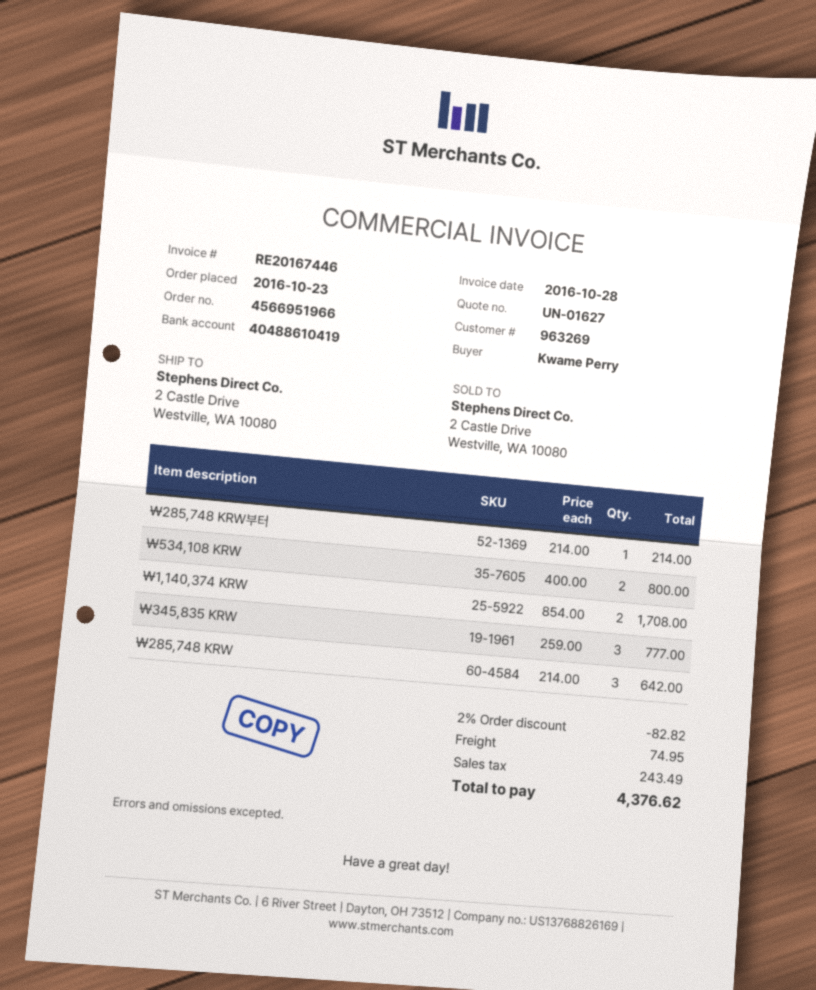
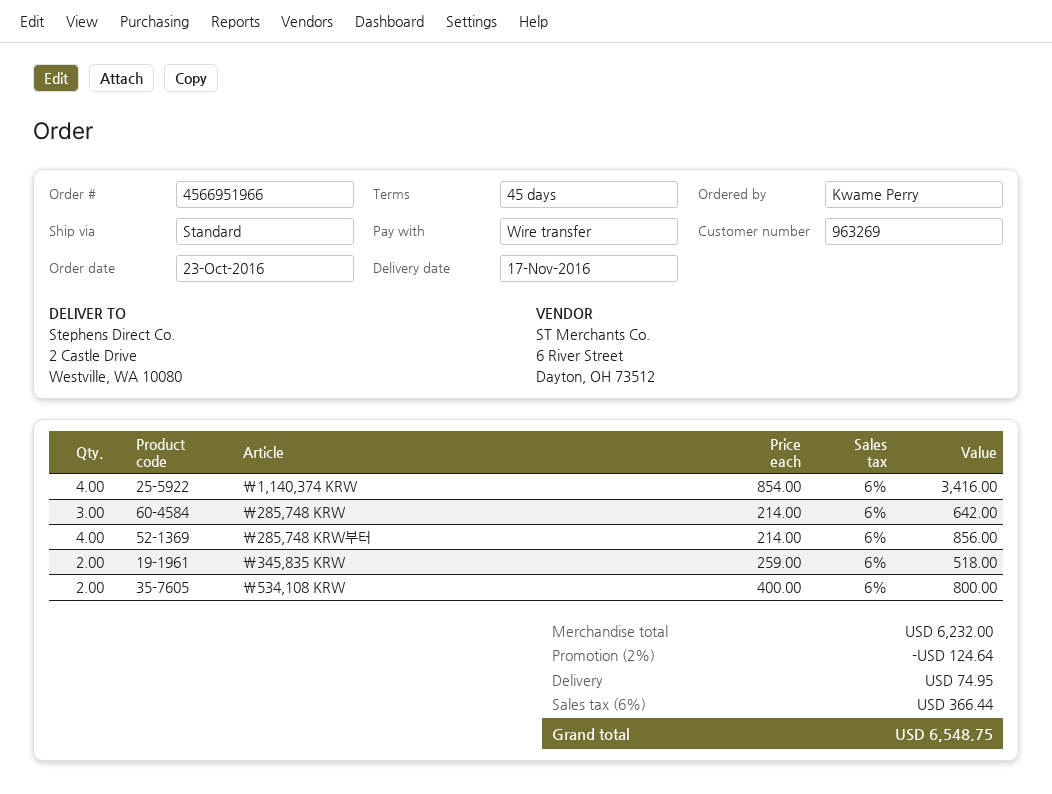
₩285,748 KRW부터: 1 x 214.00 = 214.00 -> 4 x 214.00 = 856.00
₩1,140,374 KRW: 2 x 854.00 = 1708.00 -> 4 x 854.00 = 3416.00
₩345,835 KRW: 3 x 259.00 = 777.00 -> 2 x 259.00 = 518.00
discount: 2% = 82.82 -> 2% = 124.64
tax: 243.49 -> 366.44
total: 4376.62 -> 6548.75

